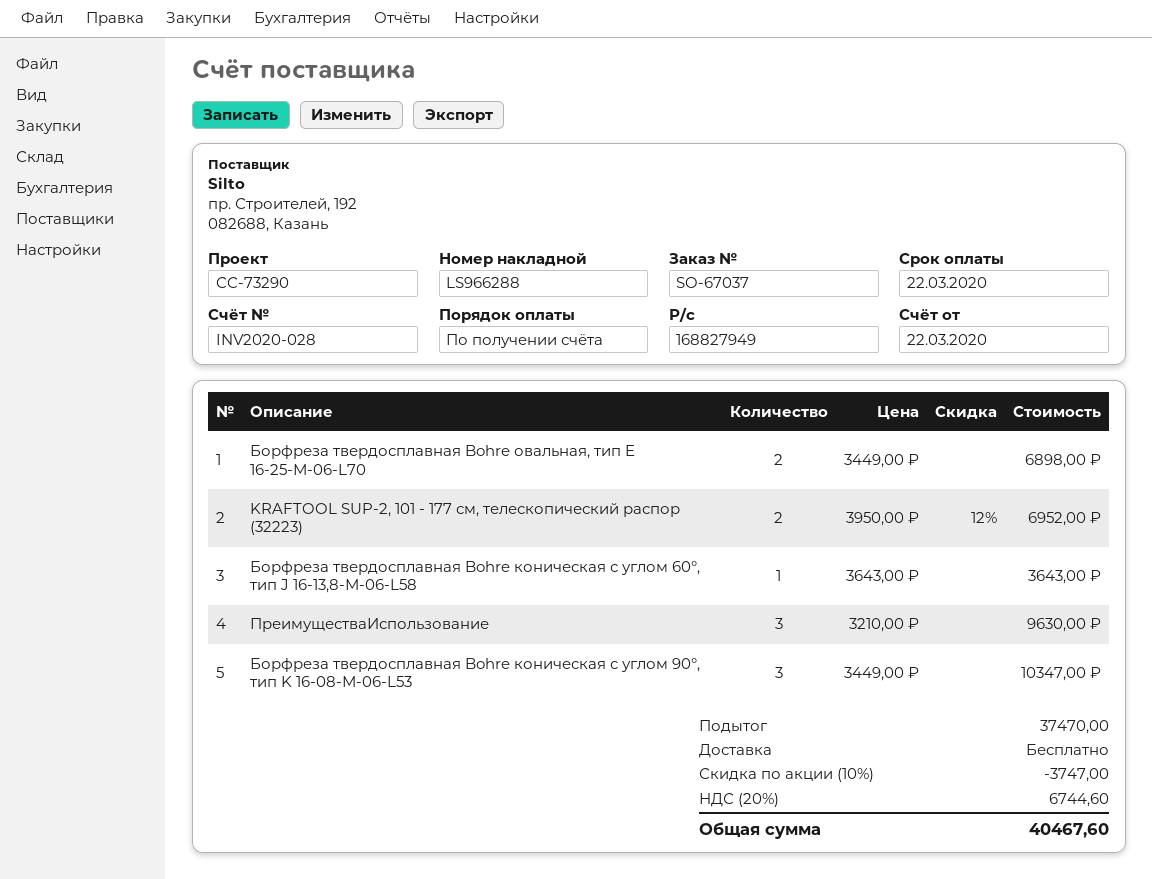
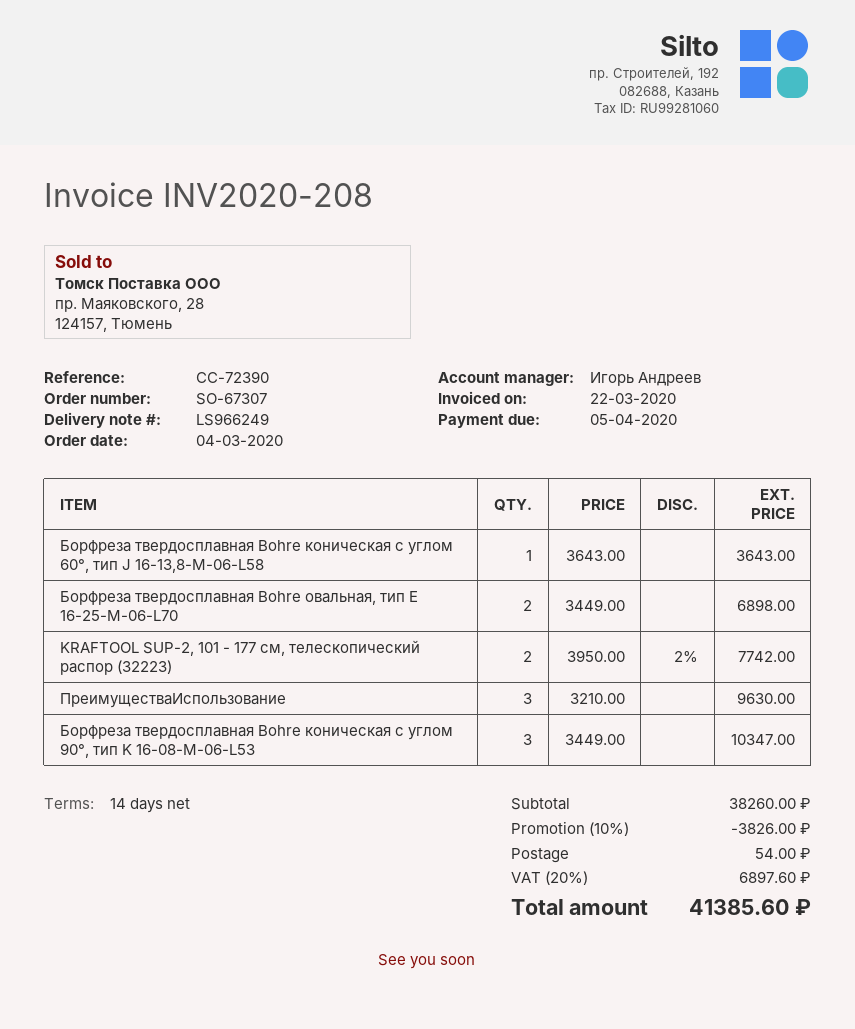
order number: SO-67037 -> SO-67307
delivery note number: LS966288 -> LS966249
invoice number: INV2020-028 -> INV2020-208
payment terms: on receipt -> 14 days
due date: 2020-03-22 -> 2020-04-05
reference: CC-73290 -> CC-72390
KRAFTOOL SUP-2, 101 - 177 см, телескопический распор (32223): 2 x 3950.00 - 12% = 6952.00 -> 2 x 3950.00 - 2% = 7742.00
subtotal: 37470.00 -> 38260.00
discount: 10% = 3747.00 -> 10% = 3826.00
shipping: 0.00 -> 54.00
tax: 20% = 6744.60 -> 20% = 6897.60
total: 40467.60 -> 41385.60

